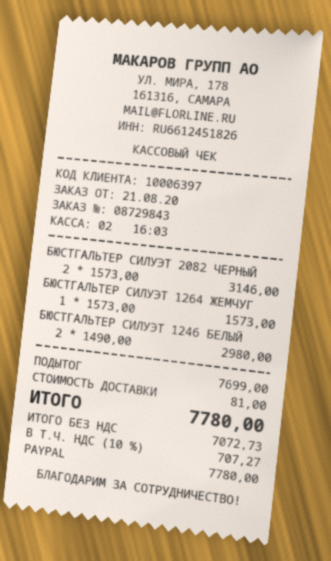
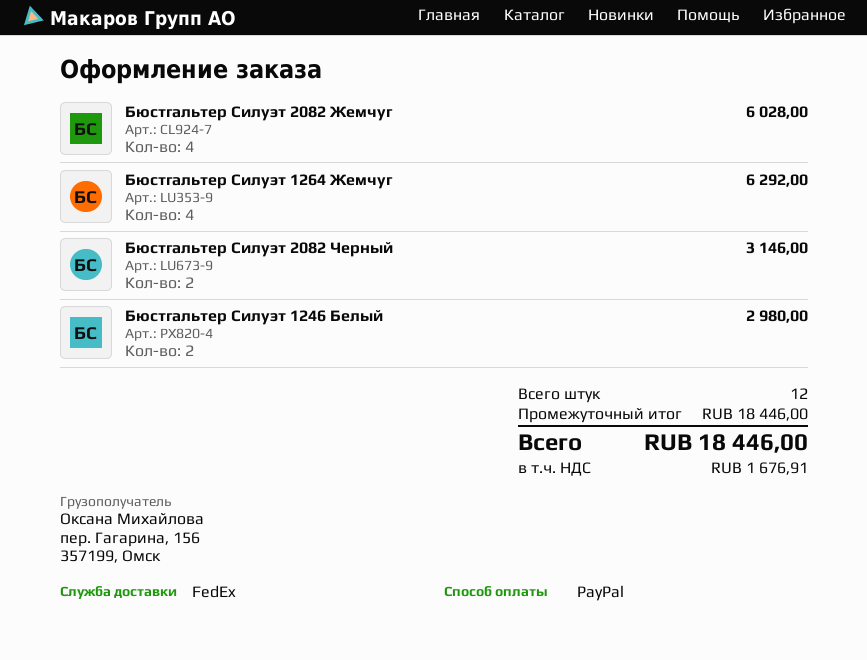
БЮСТГАЛЬТЕР СИЛУЭТ 1264 ЖЕМЧУГ: 1 for 1573.00 -> 4 for 6292.00
Бюстгальтер Силуэт 2082 Жемчуг: none -> 4 for 6028.00
subtotal: 7699.00 -> 18446.00
shipping: 81.00 -> none
tax: 707.27 -> 1676.91
total: 7780.00 -> 18446.00

